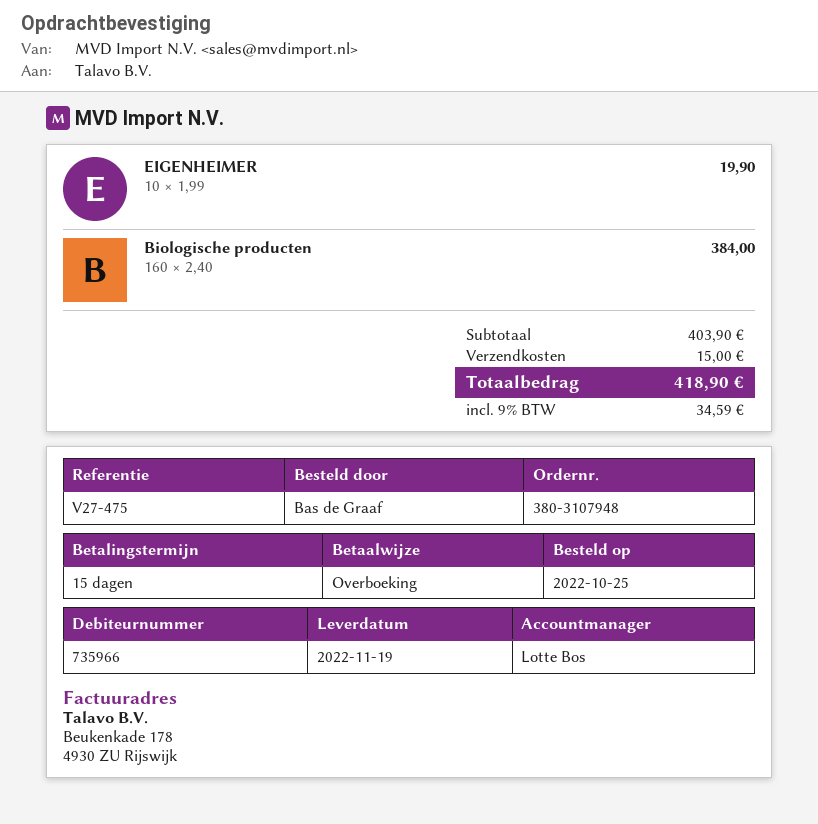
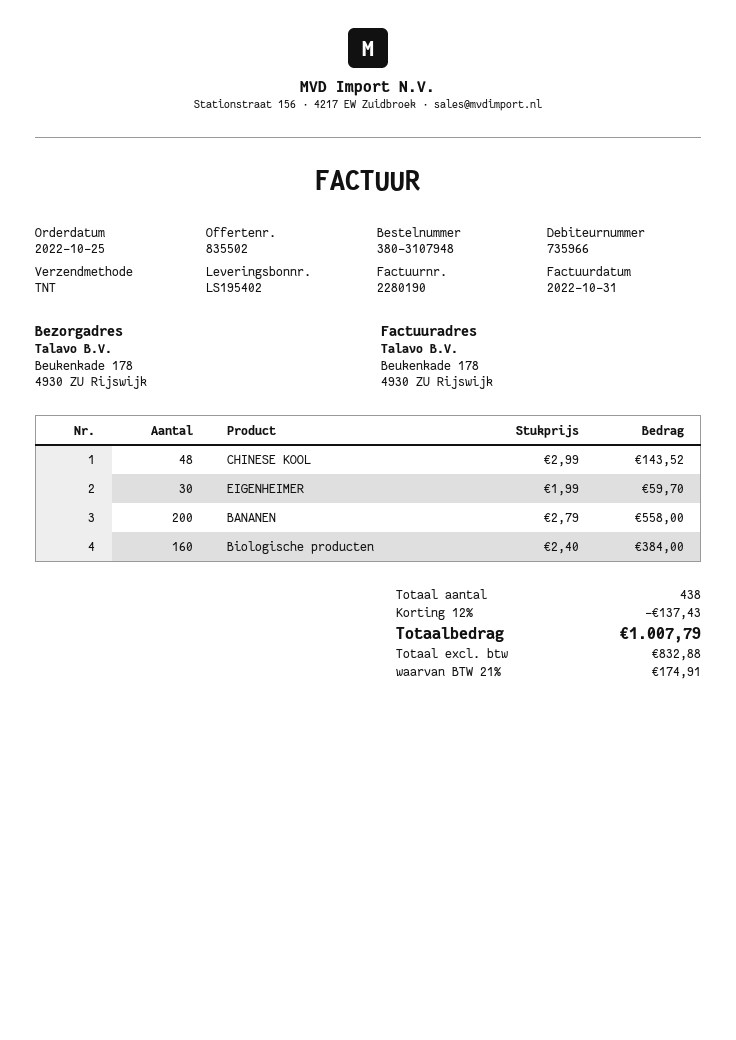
EIGENHEIMER: 10 x 1.99 = 19.90 -> 30 x 1.99 = 59.70
CHINESE KOOL: none -> 48 x 2.99 = 143.52
BANANEN: none -> 200 x 2.79 = 558.00
discount: none -> 12% = 137.43
shipping: 15.00 -> none
tax: 9% = 34.59 -> 21% = 174.91
total: 418.90 -> 1007.79

